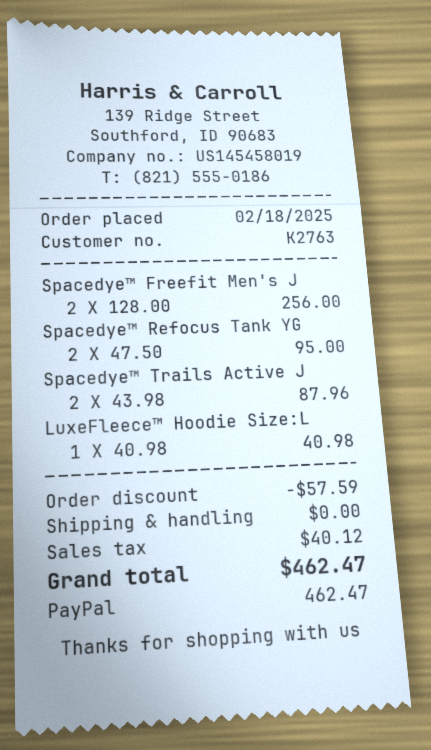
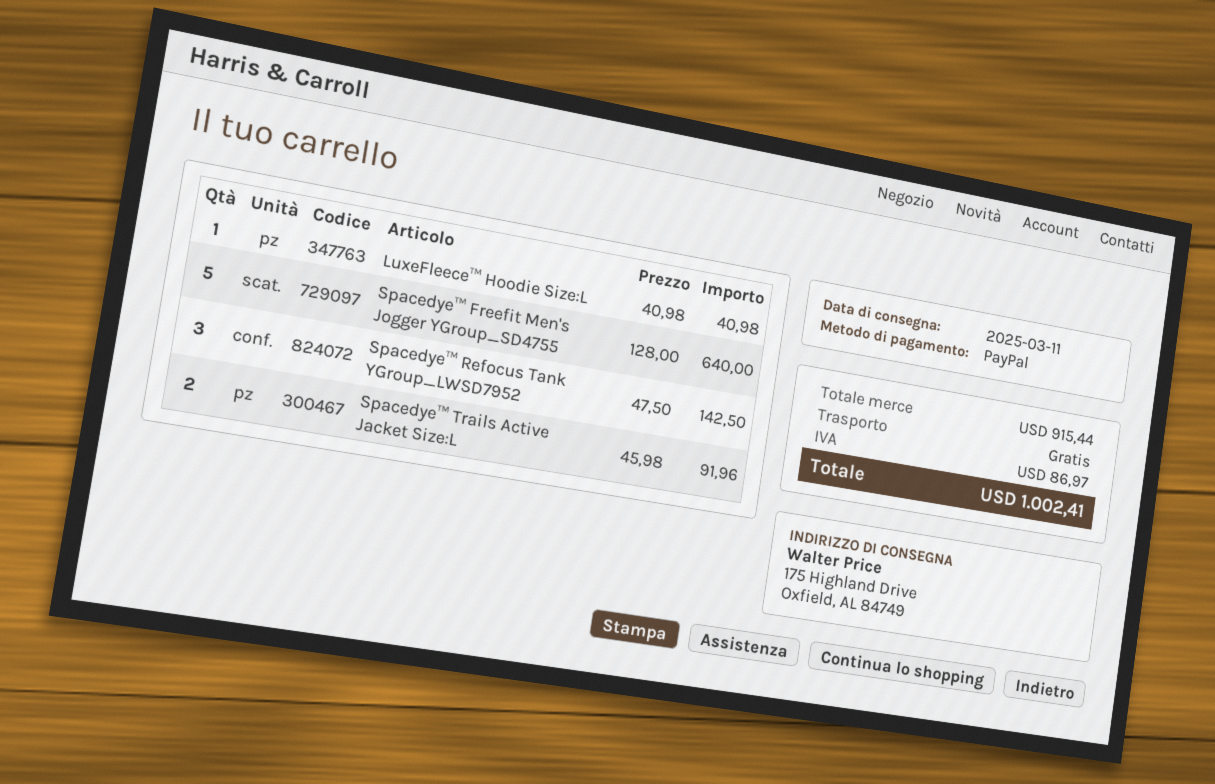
Spacedye™ Freefit Men's J: 2 x 128.00 = 256.00 -> 5 x 128.00 = 640.00
Spacedye™ Refocus Tank YG: 2 x 47.50 = 95.00 -> 3 x 47.50 = 142.50
Spacedye™ Trails Active J: 2 x 43.98 = 87.96 -> 2 x 45.98 = 91.96
discount: 57.59 -> none
tax: 40.12 -> 86.97
total: 462.47 -> 1002.41

